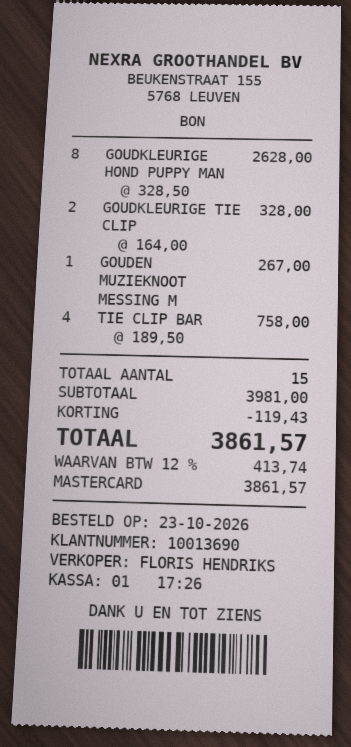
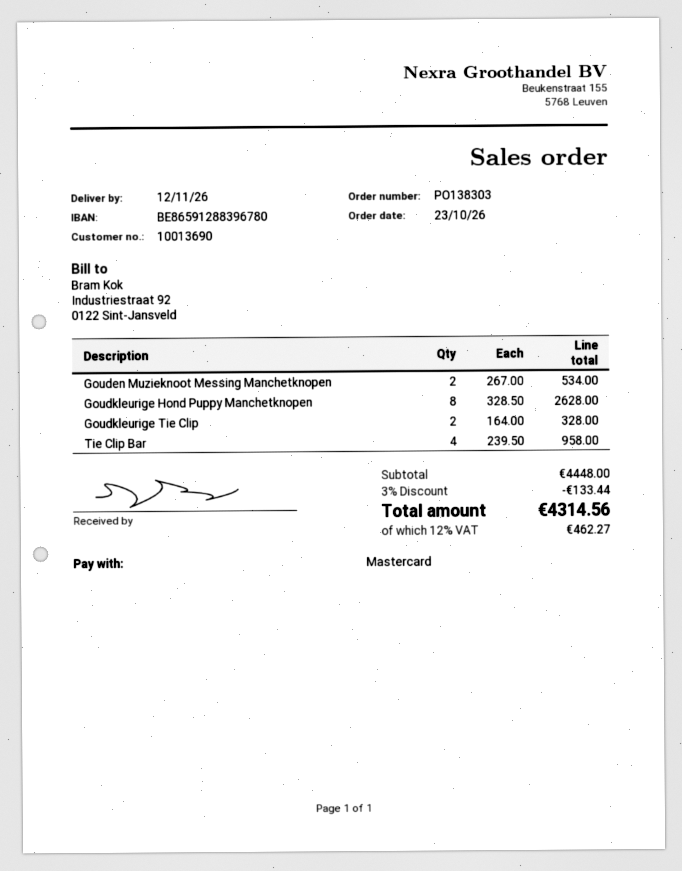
GOUDEN MUZIEKNOOT MESSING M: 1 x 267.00 = 267.00 -> 2 x 267.00 = 534.00
TIE CLIP BAR: 4 x 189.50 = 758.00 -> 4 x 239.50 = 958.00
subtotal: 3981.00 -> 4448.00
discount: 119.43 -> 133.44
tax: 12% = 413.74 -> 12% = 462.27
total: 3861.57 -> 4314.56

